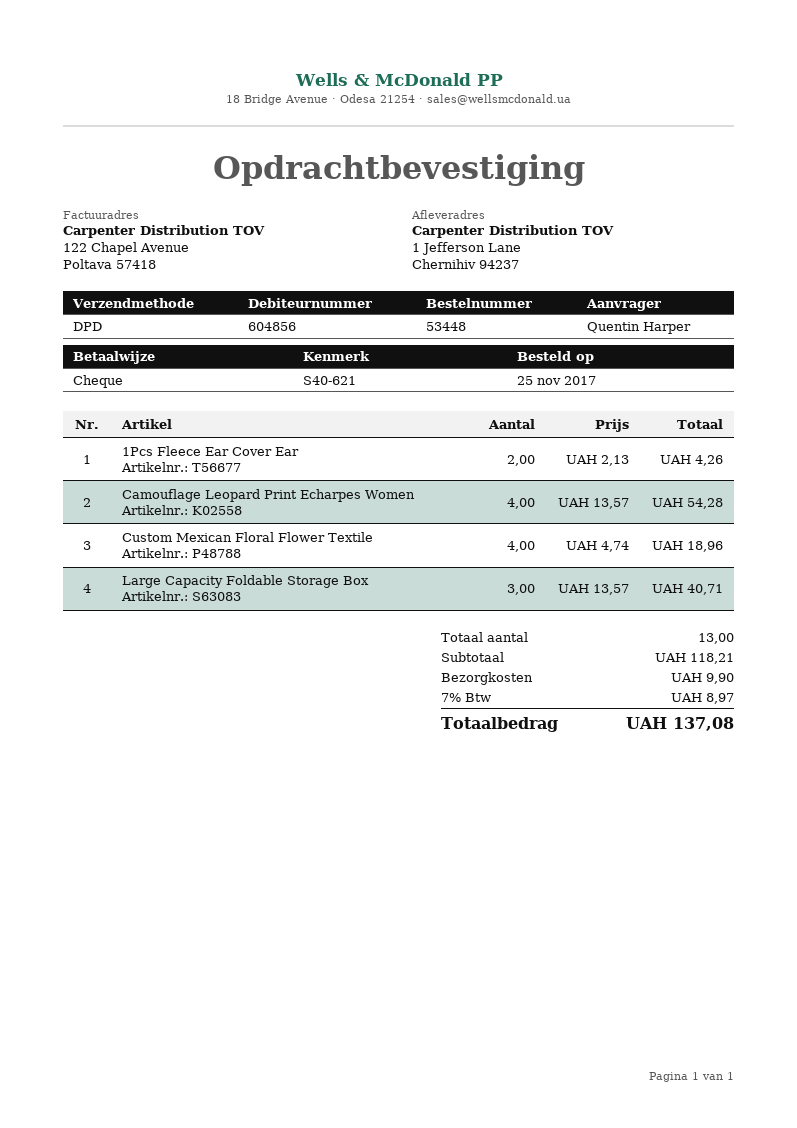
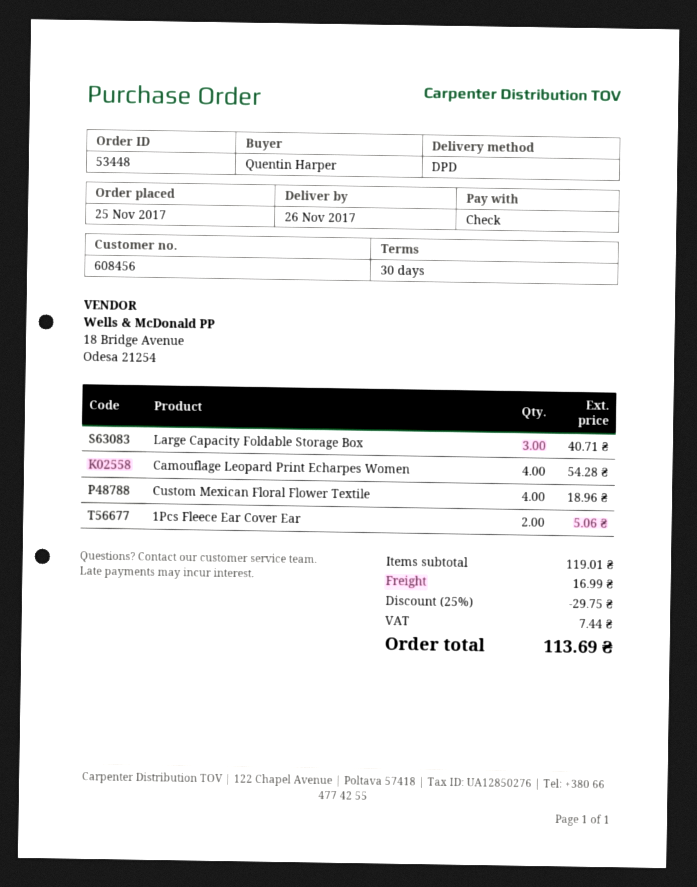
customer number: 604856 -> 608456
1Pcs Fleece Ear Cover Ear: 2 for 4.26 -> 2 for 5.06
subtotal: 118.21 -> 119.01
discount: none -> 25% = 29.75
shipping: 9.90 -> 16.99
tax: 8.97 -> 7.44
total: 137.08 -> 113.69

